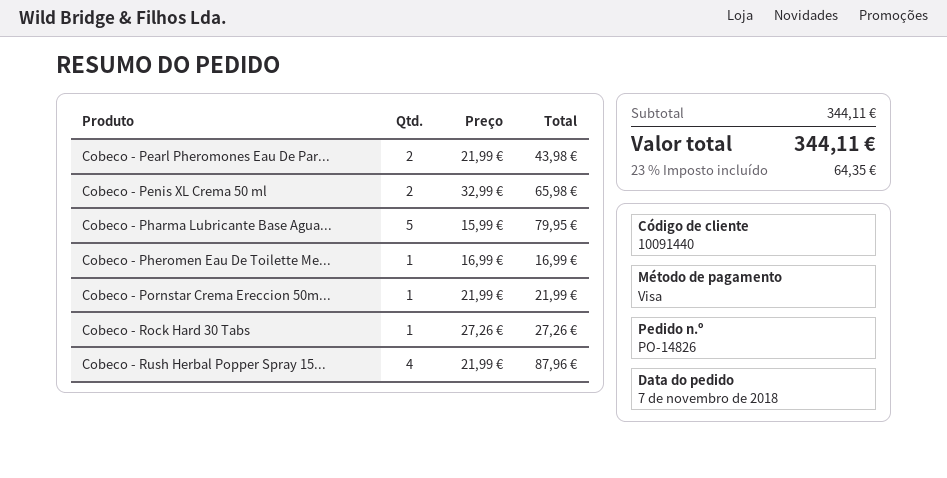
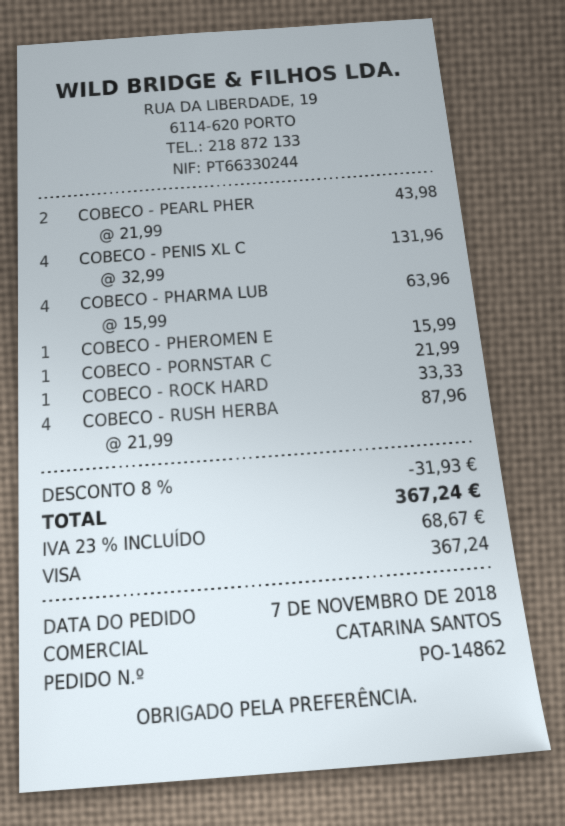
order number: PO-14826 -> PO-14862
Cobeco - Penis XL Crema 50 ml: 2 x 32.99 = 65.98 -> 4 x 32.99 = 131.96
Cobeco - Pharma Lubricante Base Agua...: 5 x 15.99 = 79.95 -> 4 x 15.99 = 63.96
Cobeco - Pheromen Eau De Toilette Me...: 1 x 16.99 = 16.99 -> 1 x 15.99 = 15.99
Cobeco - Rock Hard 30 Tabs: 1 x 27.26 = 27.26 -> 1 x 33.33 = 33.33
discount: none -> 8% = 31.93
tax: 23% = 64.35 -> 23% = 68.67
total: 344.11 -> 367.24

